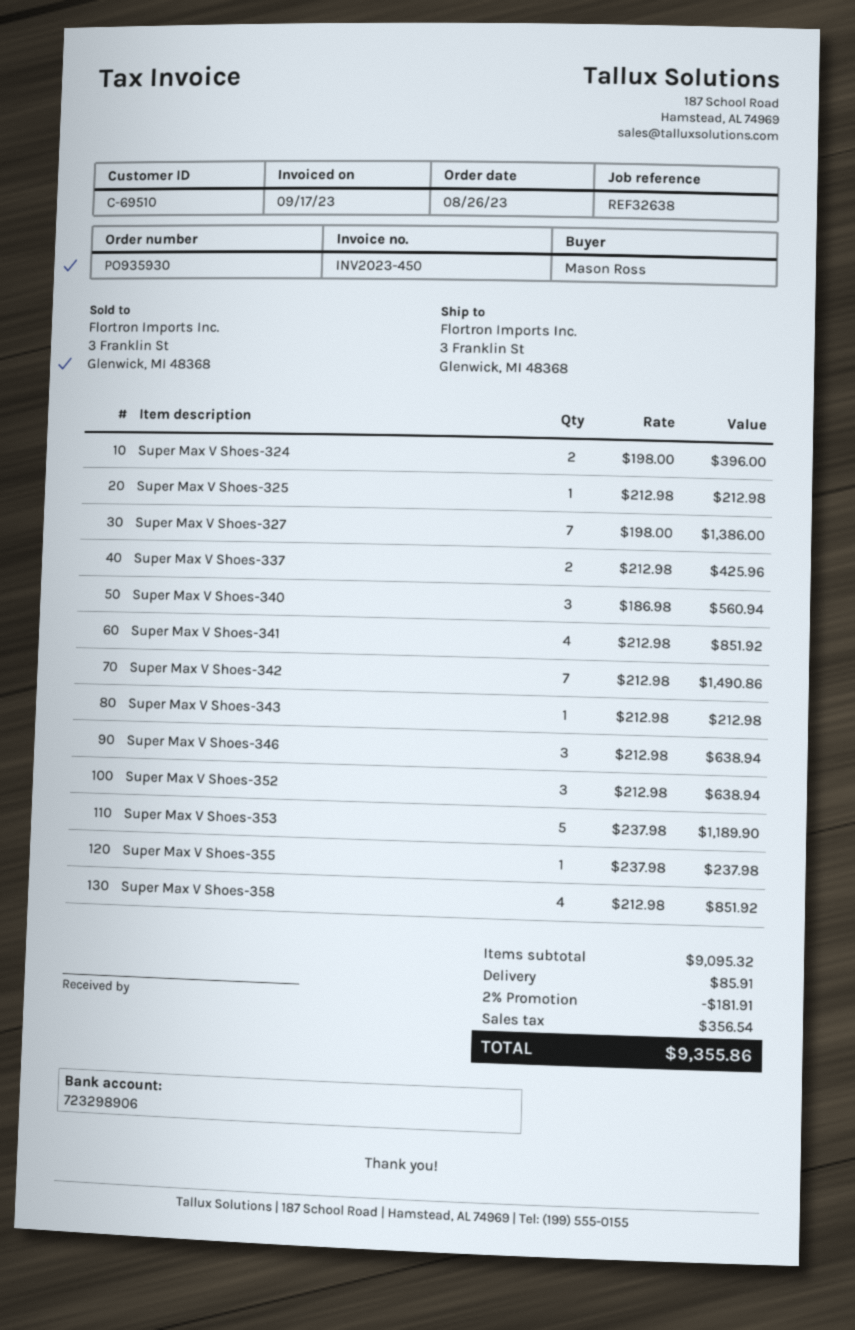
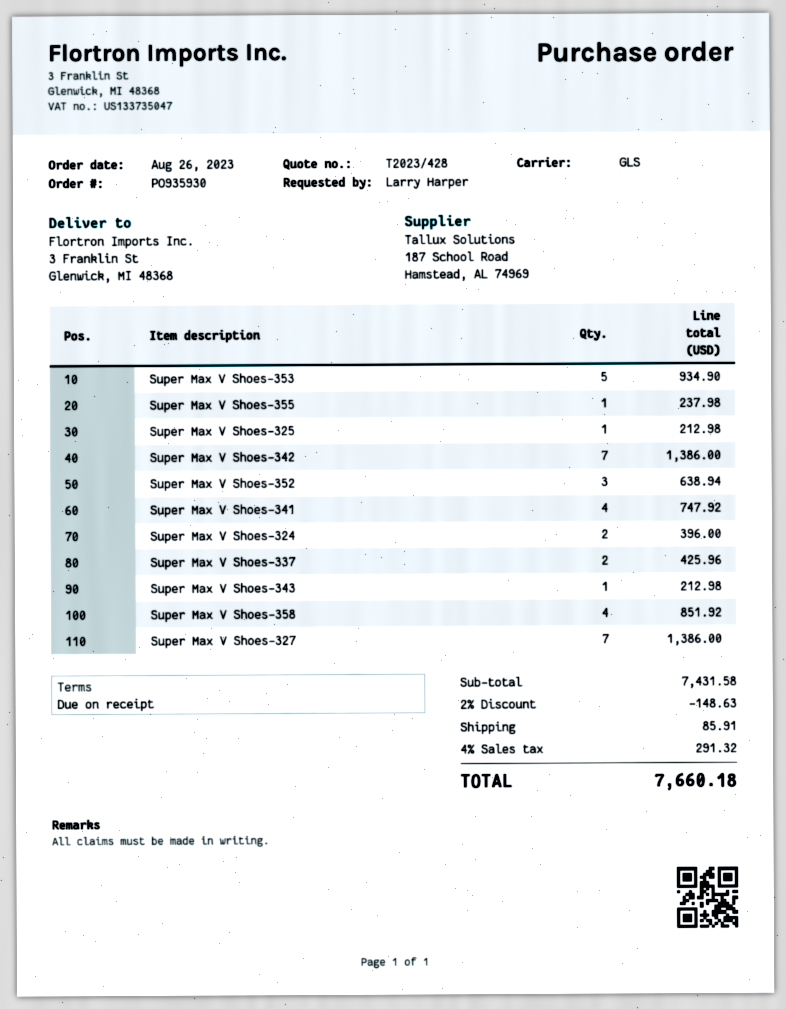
ordered by: Mason Ross -> Larry Harper
Super Max V Shoes-340: 3 for 560.94 -> none
Super Max V Shoes-341: 4 for 851.92 -> 4 for 747.92
Super Max V Shoes-342: 7 for 1490.86 -> 7 for 1386.00
Super Max V Shoes-346: 3 for 638.94 -> none
Super Max V Shoes-353: 5 for 1189.90 -> 5 for 934.90
subtotal: 9095.32 -> 7431.58
discount: 2% = 181.91 -> 2% = 148.63
tax: 356.54 -> 291.32
total: 9355.86 -> 7660.18

